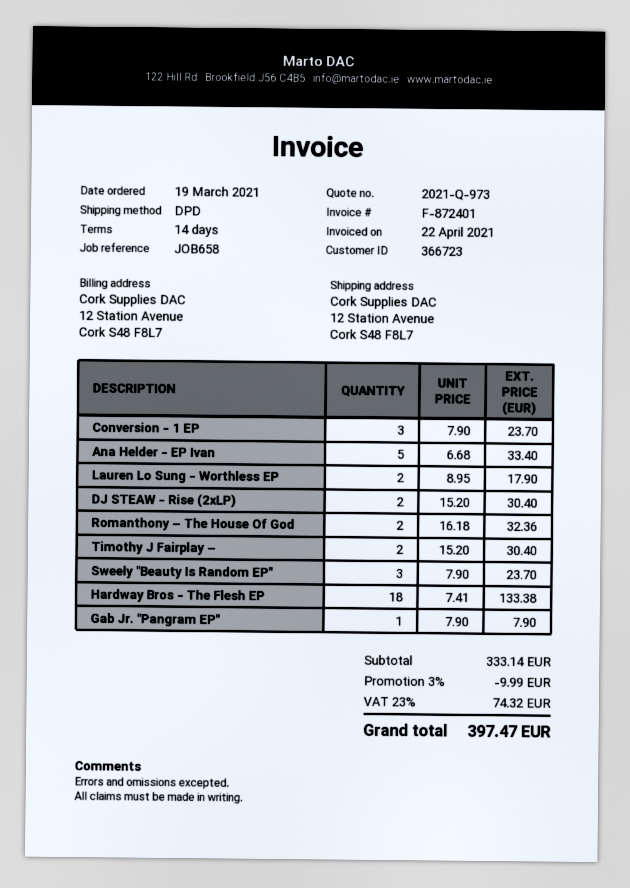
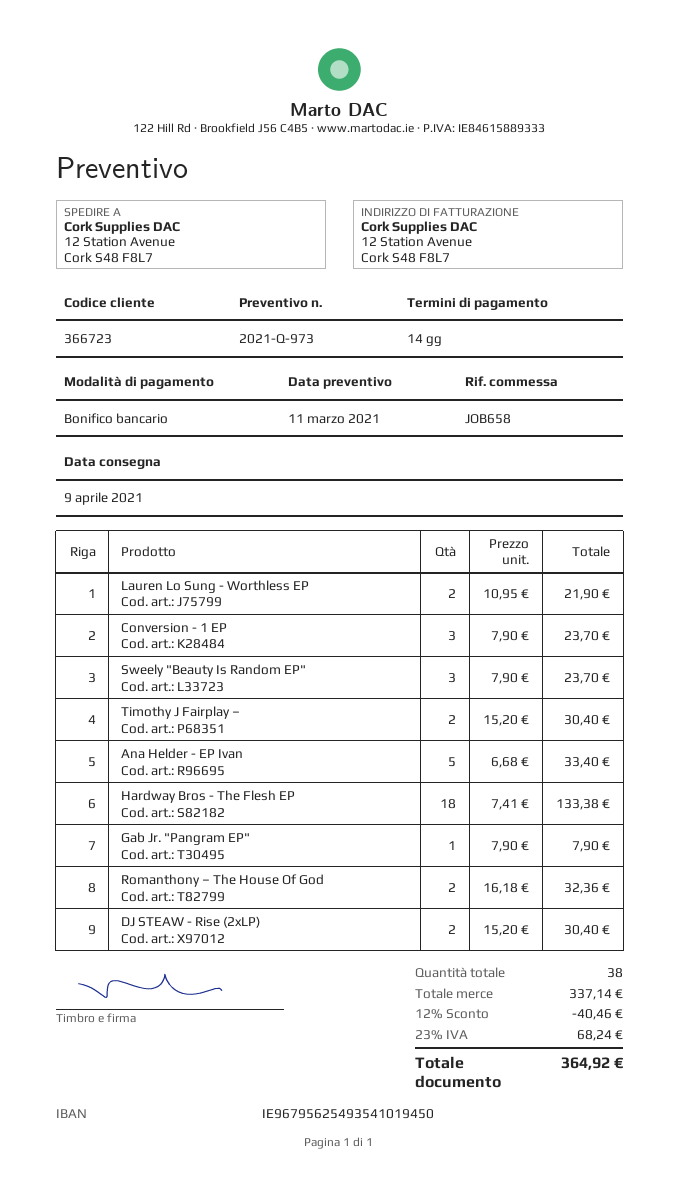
Lauren Lo Sung - Worthless EP: 2 x 8.95 = 17.90 -> 2 x 10.95 = 21.90
subtotal: 333.14 -> 337.14
discount: 3% = 9.99 -> 12% = 40.46
tax: 23% = 74.32 -> 23% = 68.24
total: 397.47 -> 364.92

